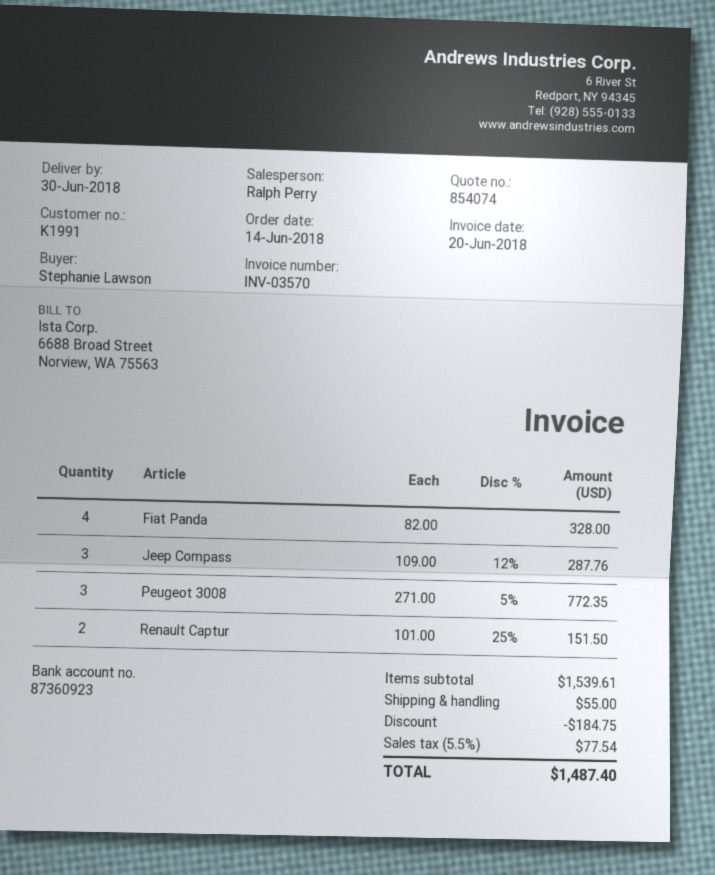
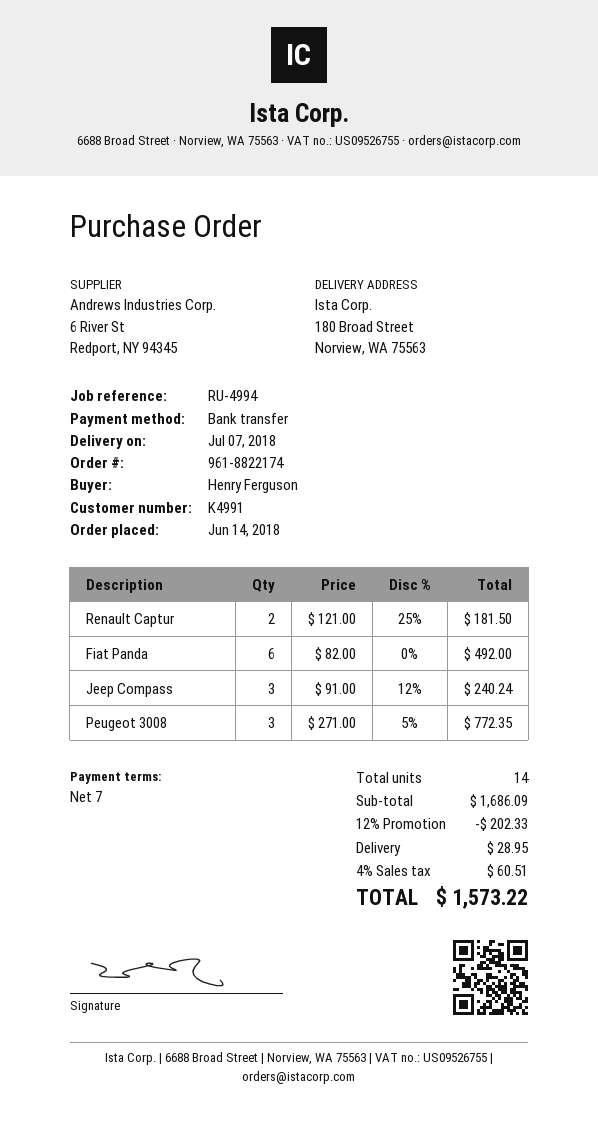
delivery date: 2018-06-30 -> 2018-07-07
customer number: K1991 -> K4991
ordered by: Stephanie Lawson -> Henry Ferguson
Fiat Panda: 4 x 82.00 = 328.00 -> 6 x 82.00 = 492.00
Jeep Compass: 3 x 109.00 - 12% = 287.76 -> 3 x 91.00 - 12% = 240.24
Renault Captur: 2 x 101.00 - 25% = 151.50 -> 2 x 121.00 - 25% = 181.50
subtotal: 1539.61 -> 1686.09
discount: 184.75 -> 202.33
shipping: 55.00 -> 28.95
tax: 5.5% = 77.54 -> 4% = 60.51
total: 1487.40 -> 1573.22

